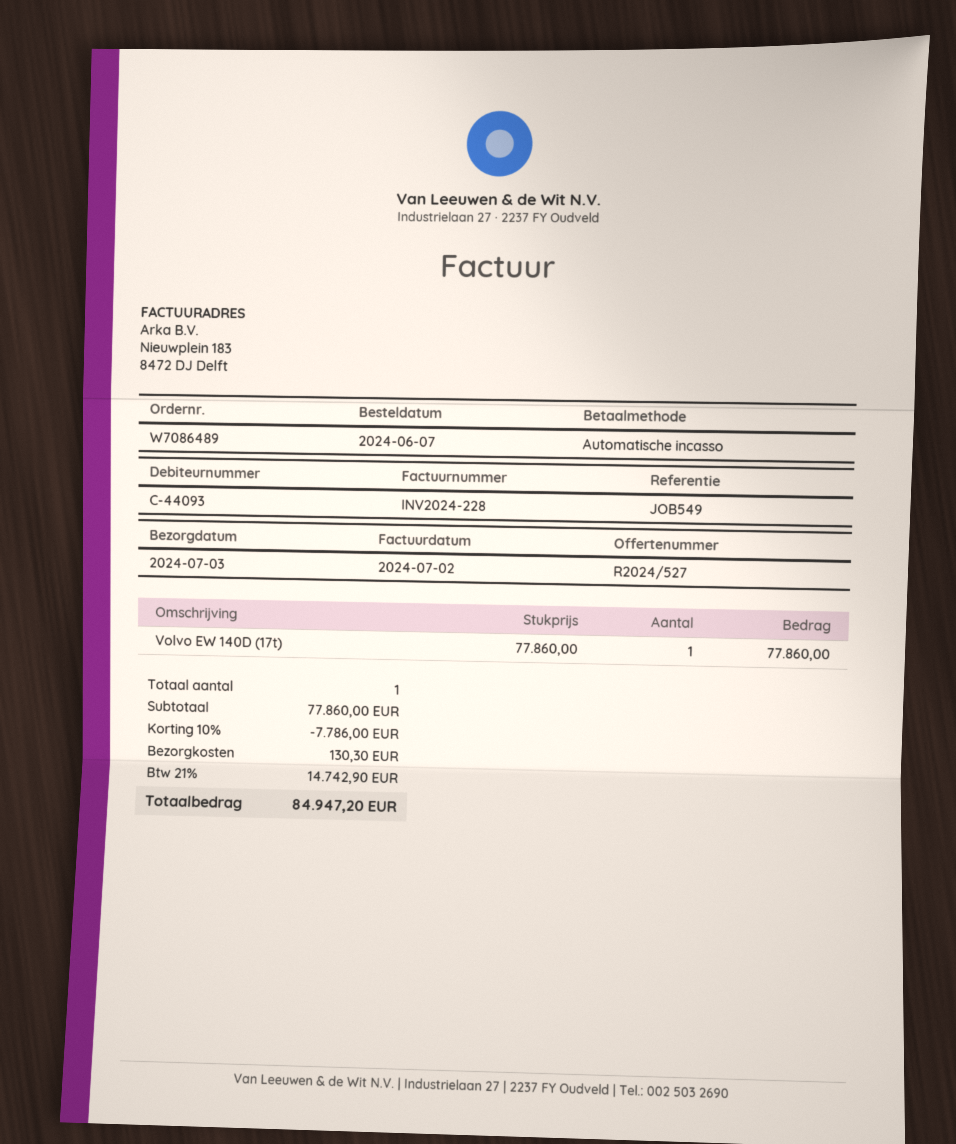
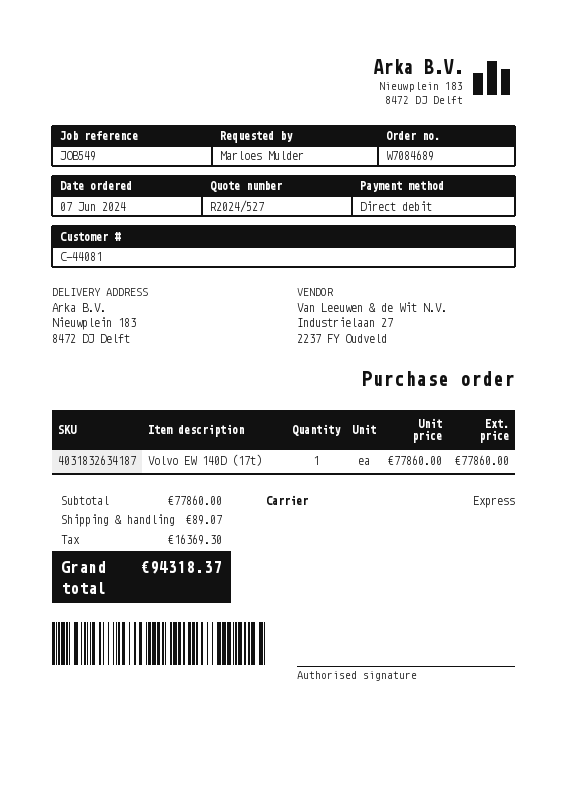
order number: W7086489 -> W7084689
customer number: C-44093 -> C-44081
discount: 10% = 7786.00 -> none
shipping: 130.30 -> 89.07
tax: 14742.90 -> 16369.30
total: 84947.20 -> 94318.37

